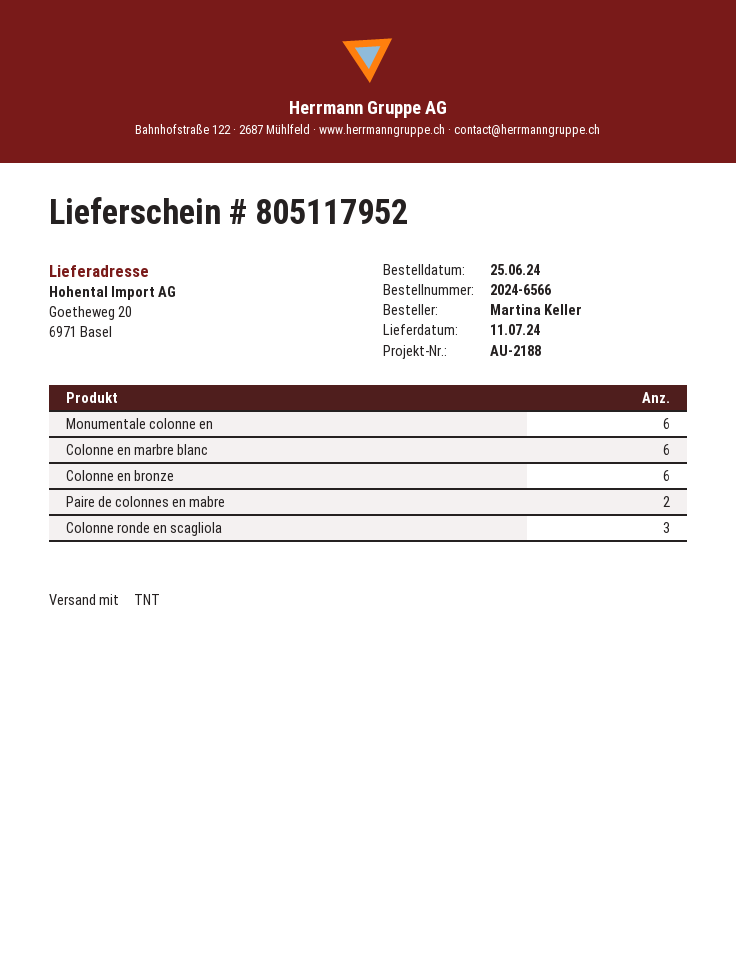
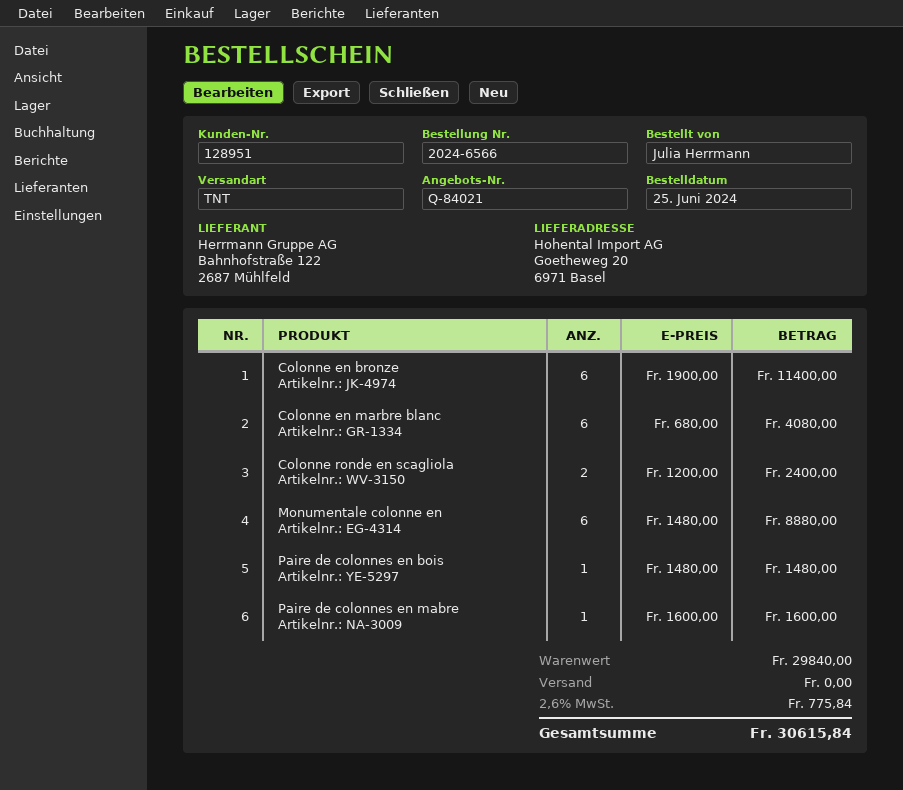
ordered by: Martina Keller -> Julia Herrmann
Paire de colonnes en mabre: 2 -> 1
Colonne ronde en scagliola: 3 -> 2
Paire de colonnes en bois: none -> 1

